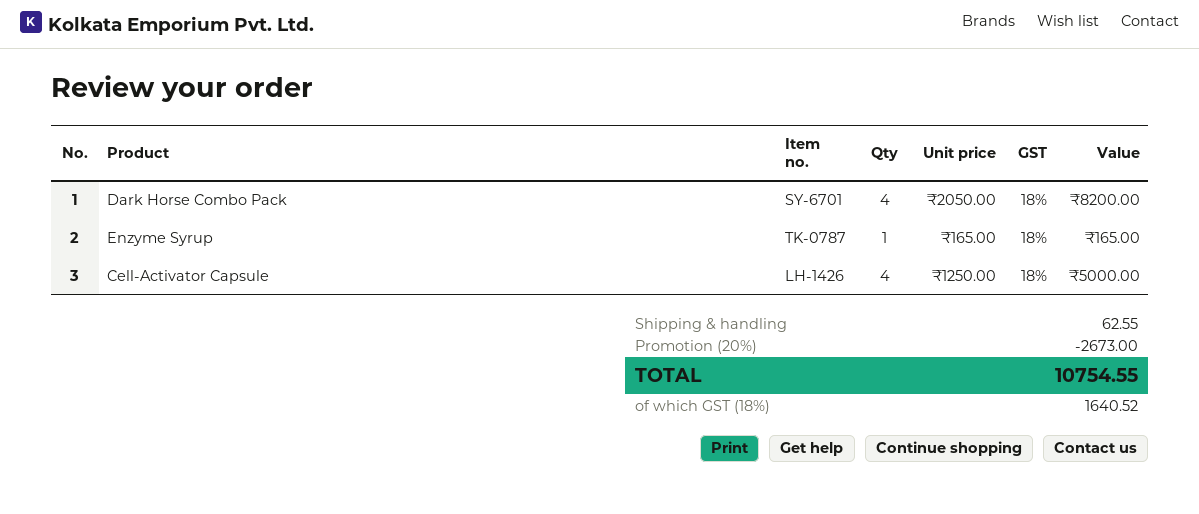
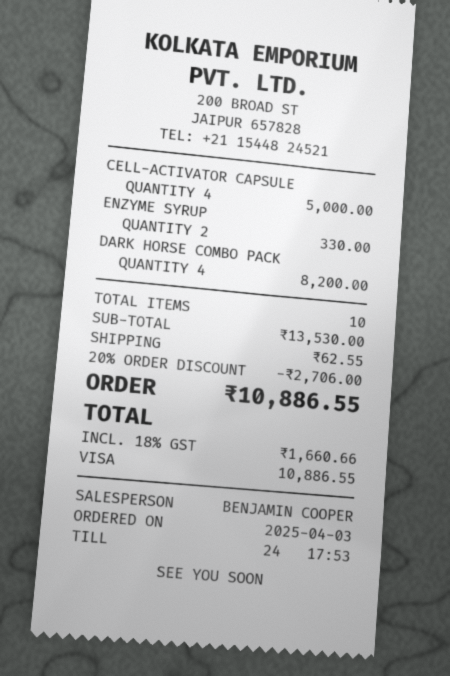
Enzyme Syrup: 1 for 165.00 -> 2 for 330.00
discount: 20% = 2673.00 -> 20% = 2706.00
tax: 18% = 1640.52 -> 18% = 1660.66
total: 10754.55 -> 10886.55

